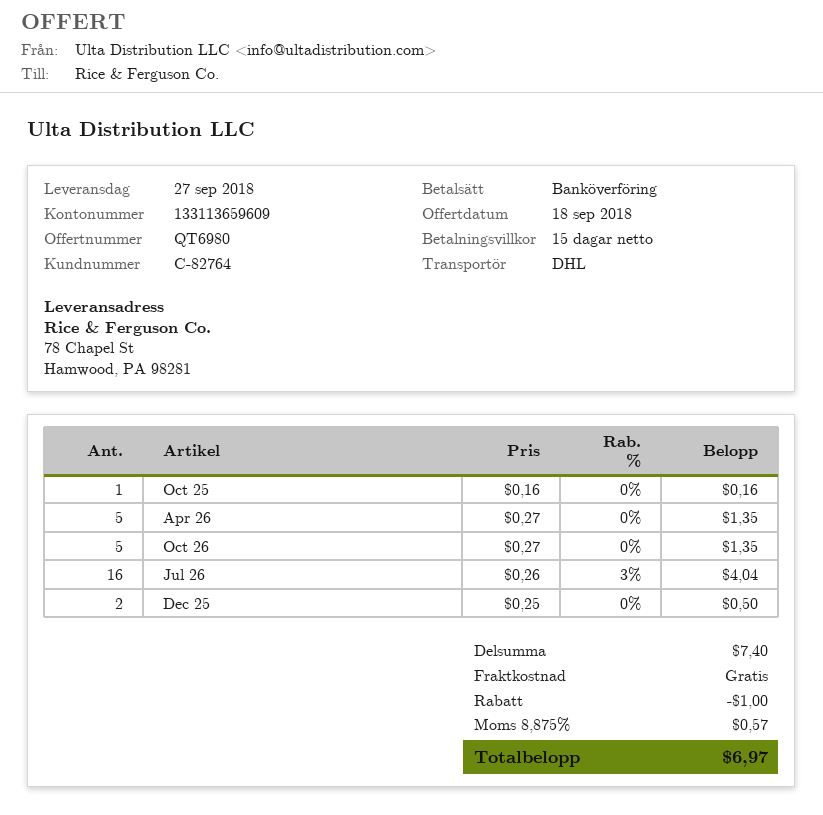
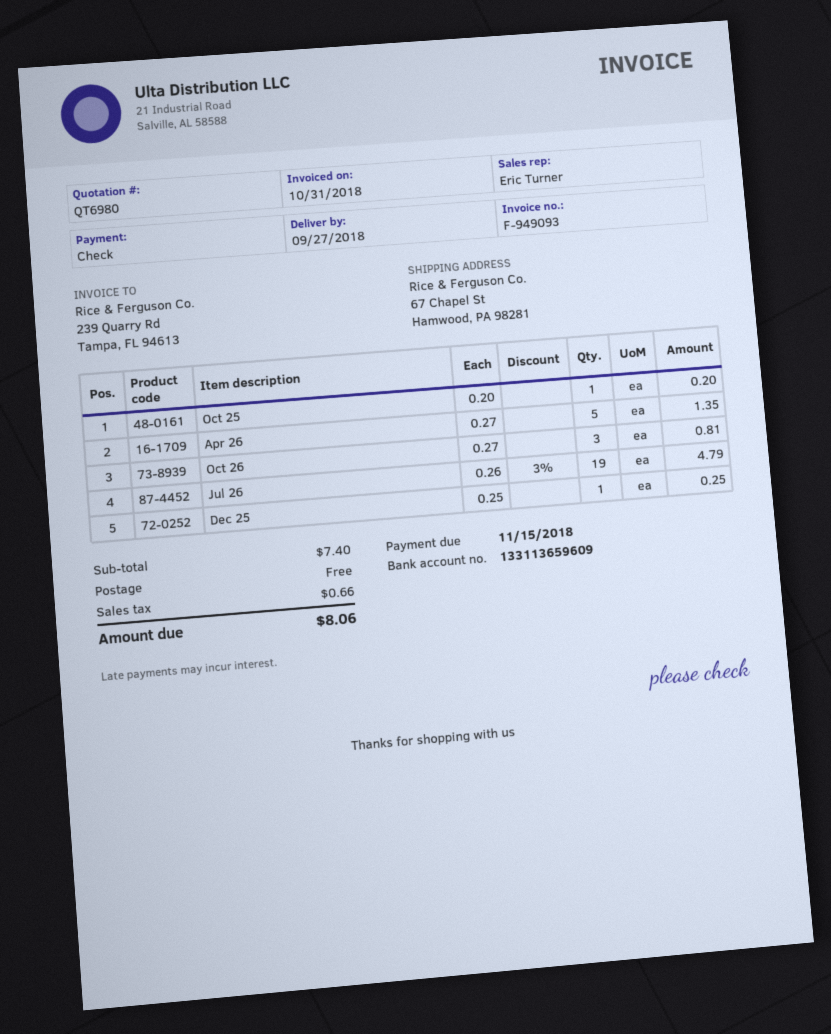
payment method: bank transfer -> cheque
ship to: 78 Chapel St, Hamwood, PA 98281 -> 67 Chapel St, Hamwood, PA 98281
Oct 25: 1 x 0.16 = 0.16 -> 1 x 0.20 = 0.20
Oct 26: 5 x 0.27 = 1.35 -> 3 x 0.27 = 0.81
Jul 26: 16 x 0.26 - 3% = 4.04 -> 19 x 0.26 - 3% = 4.79
Dec 25: 2 x 0.25 = 0.50 -> 1 x 0.25 = 0.25
discount: 1.00 -> none
tax: 0.57 -> 0.66
total: 6.97 -> 8.06

